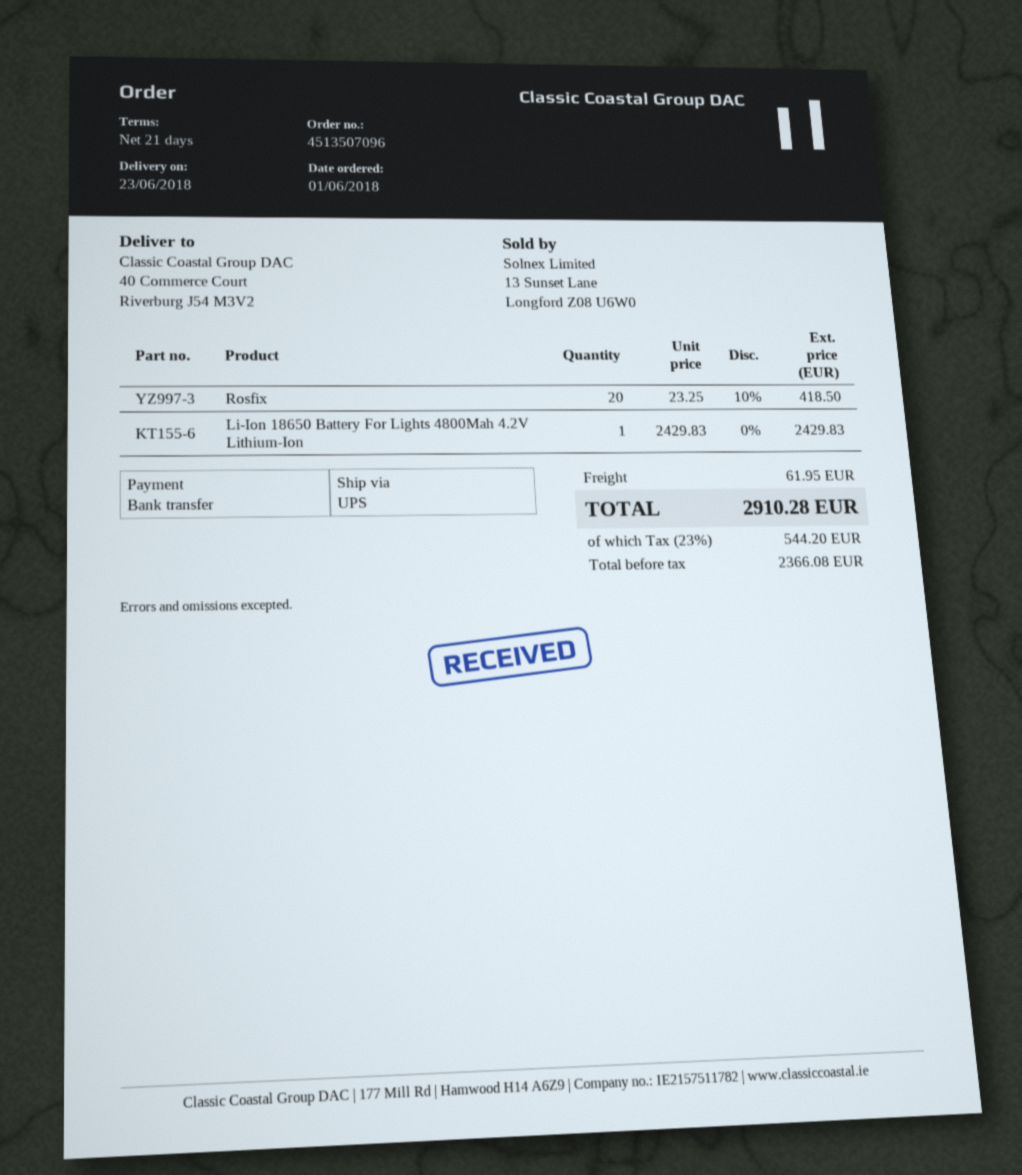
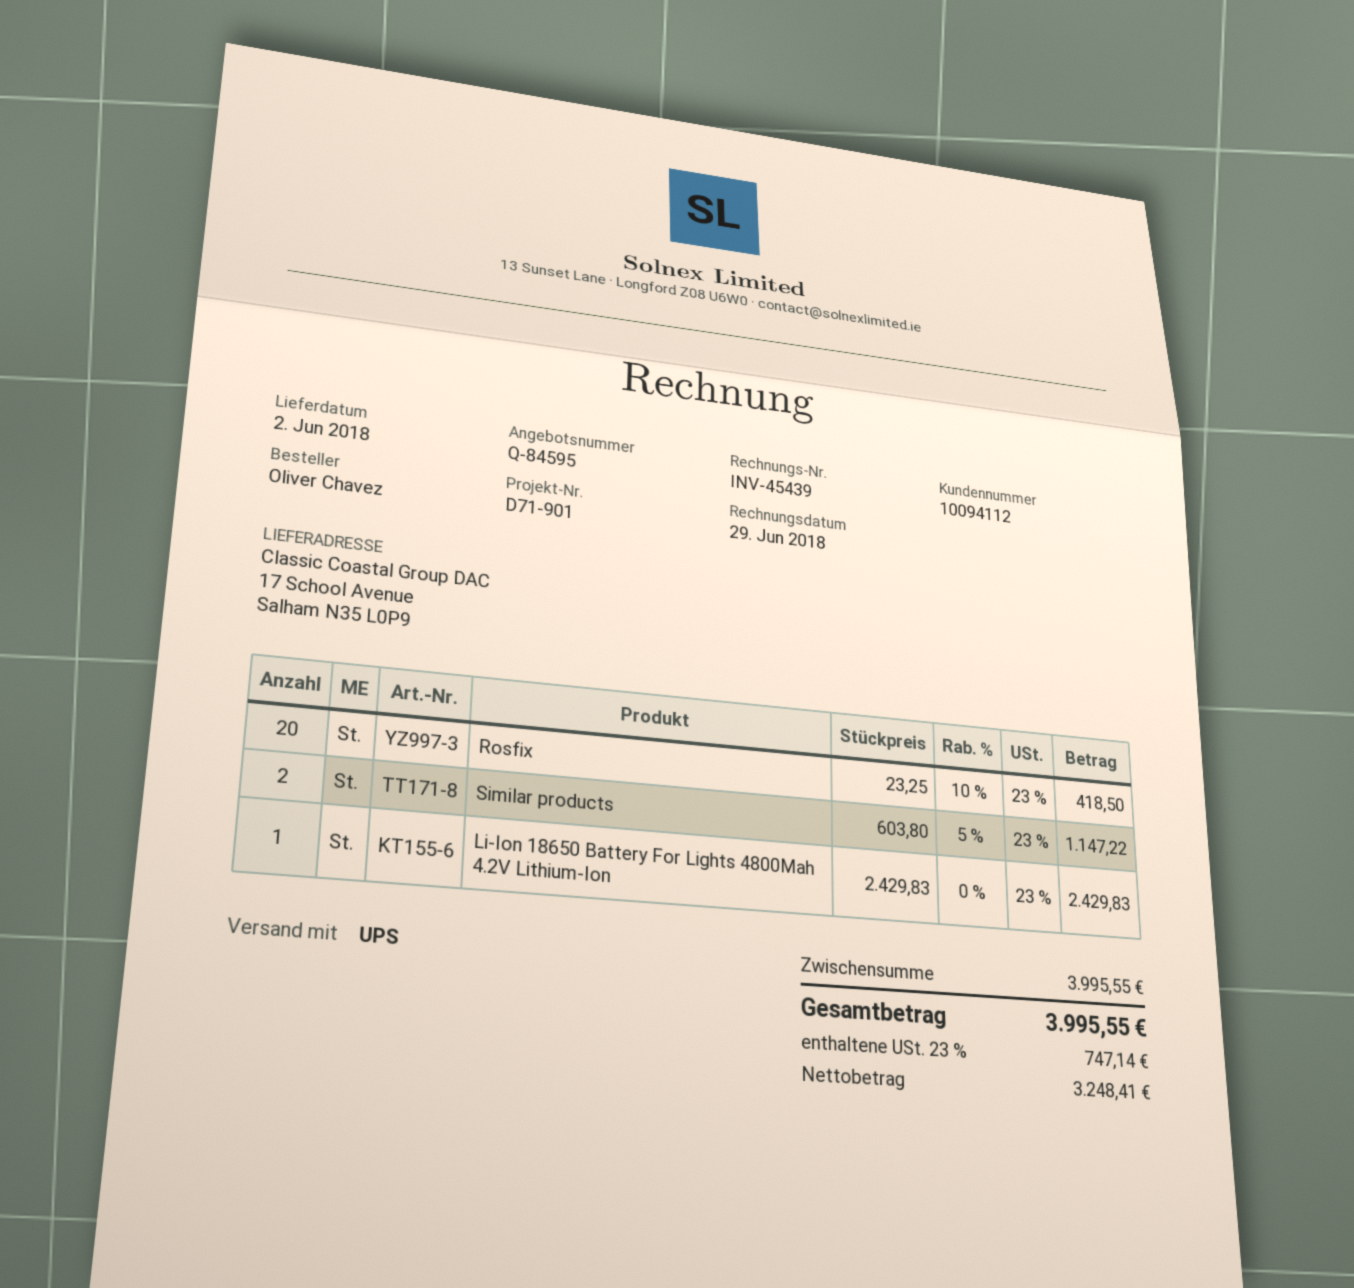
delivery date: 2018-06-23 -> 2018-06-02
ship to: 40 Commerce Court, Riverburg J54 M3V2 -> 17 School Avenue, Salham N35 L0P9
Similar products: none -> 2 x 603.80 - 5% = 1147.22
shipping: 61.95 -> none
net: 2366.08 -> 3248.41
tax: 23% = 544.20 -> 23% = 747.14
total: 2910.28 -> 3995.55

